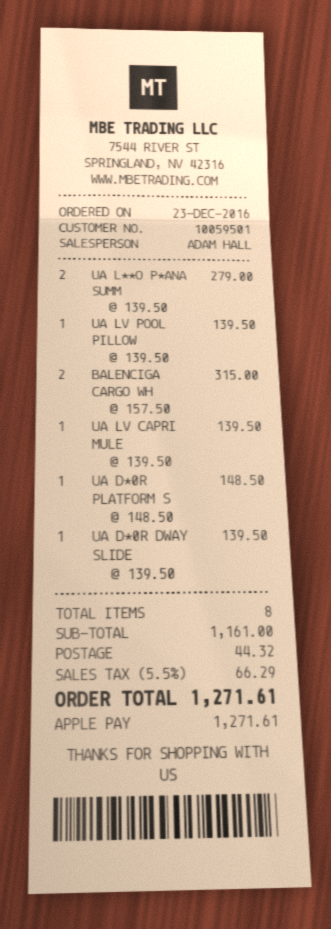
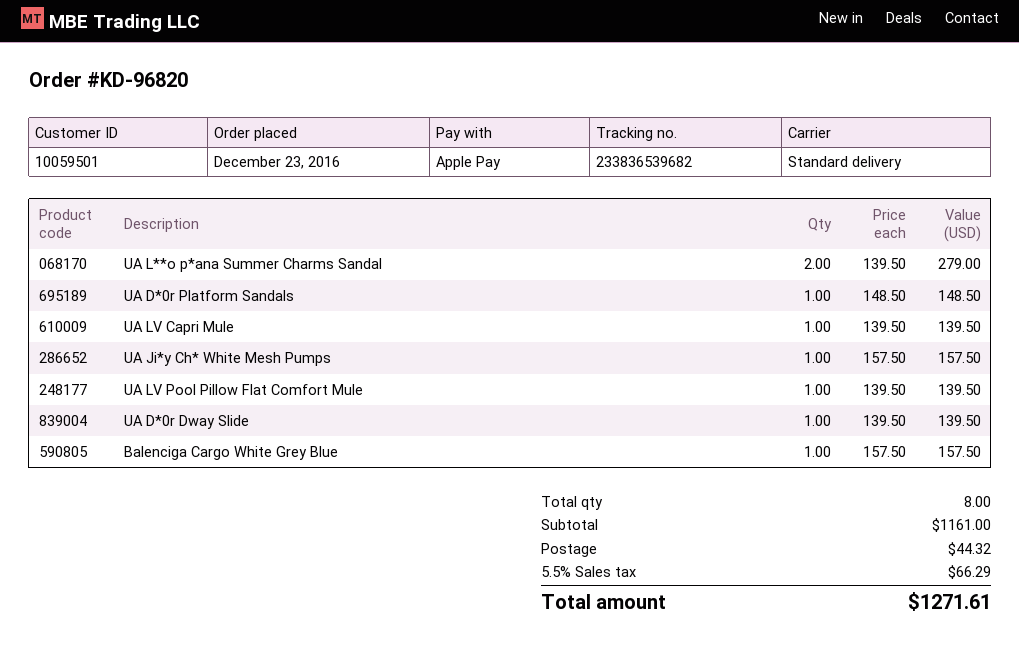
BALENCIGA CARGO WH: 2 x 157.50 = 315.00 -> 1 x 157.50 = 157.50
UA Ji*y Ch* White Mesh Pumps: none -> 1 x 157.50 = 157.50

